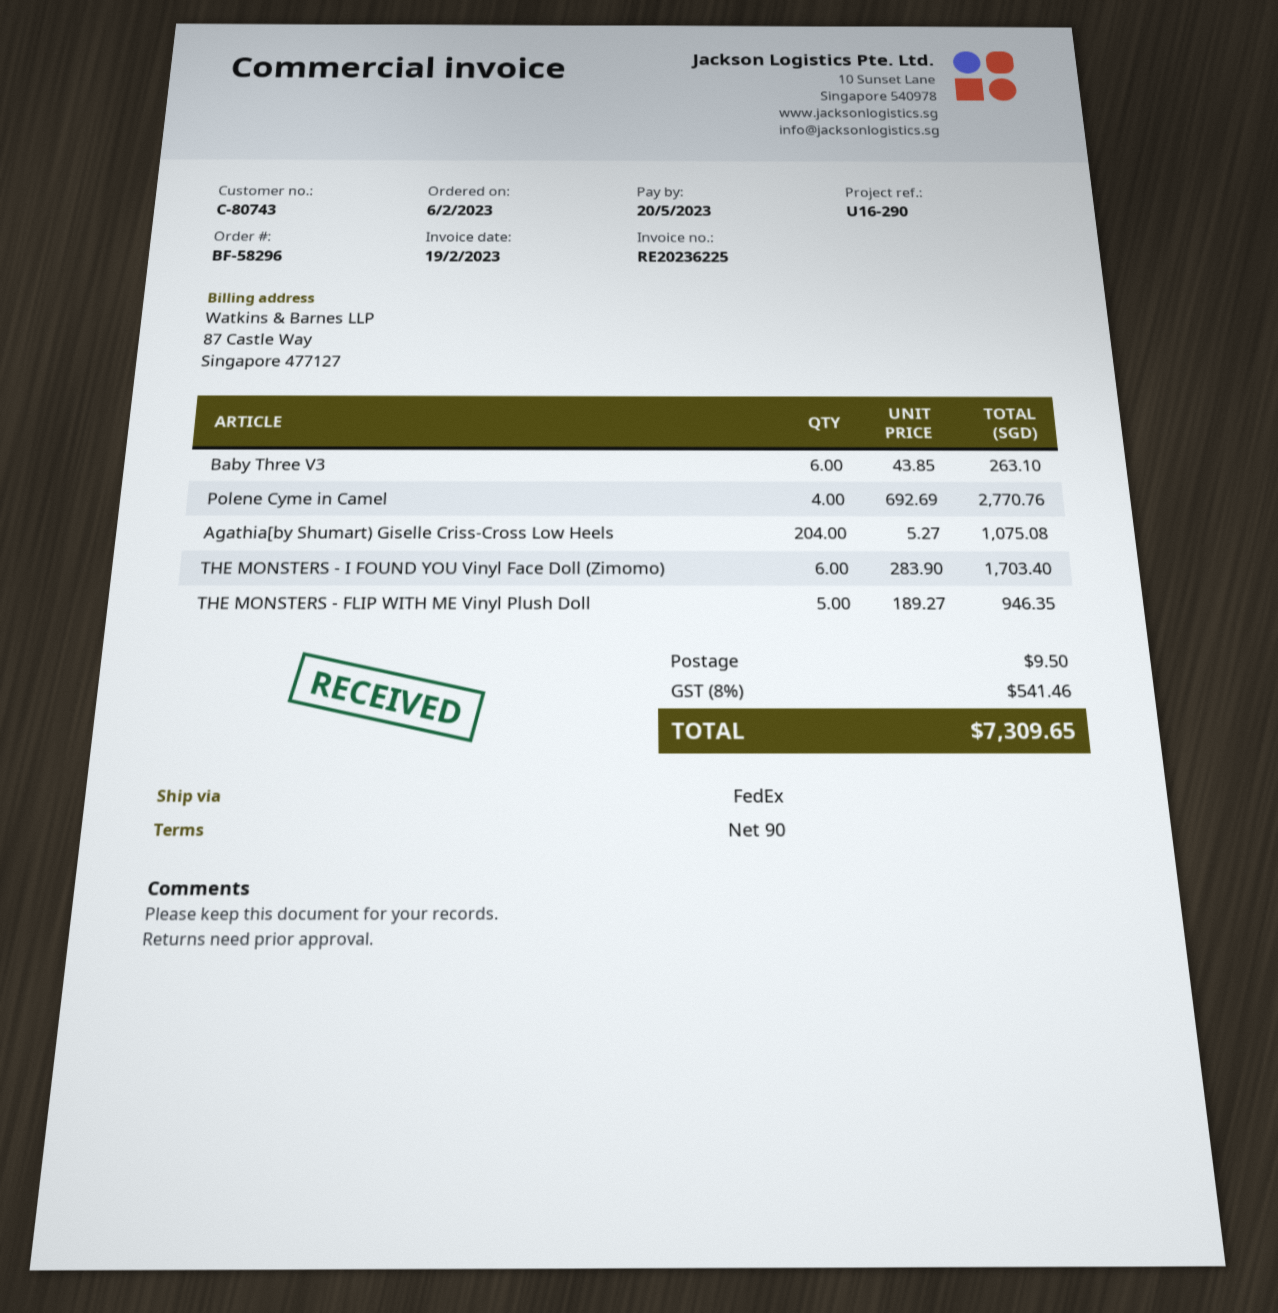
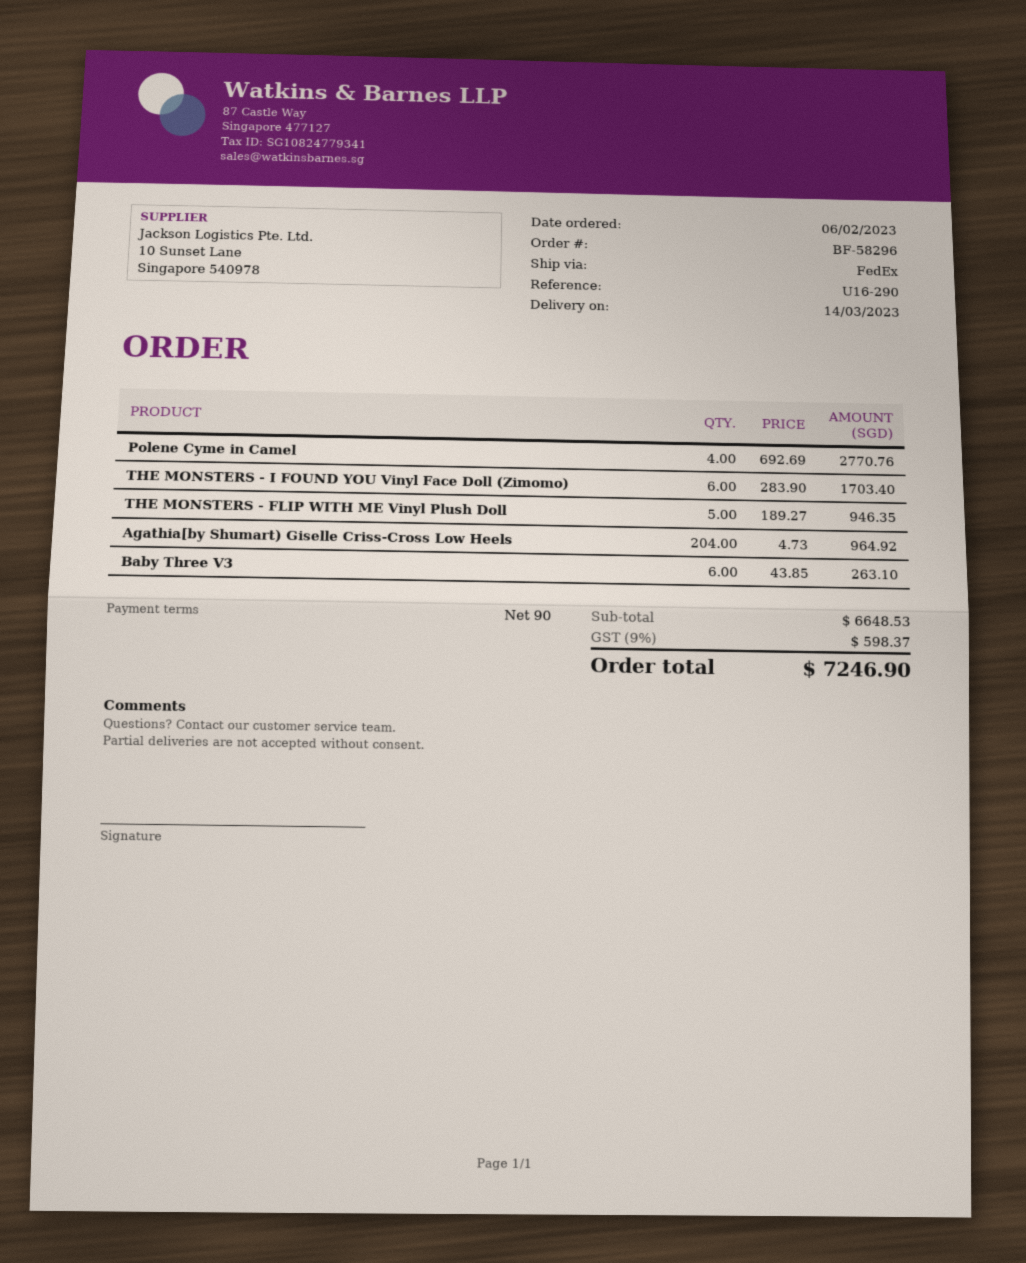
Agathia[by Shumart) Giselle Criss-Cross Low Heels: 204 x 5.27 = 1075.08 -> 204 x 4.73 = 964.92
shipping: 9.50 -> none
tax: 8% = 541.46 -> 9% = 598.37
total: 7309.65 -> 7246.90

